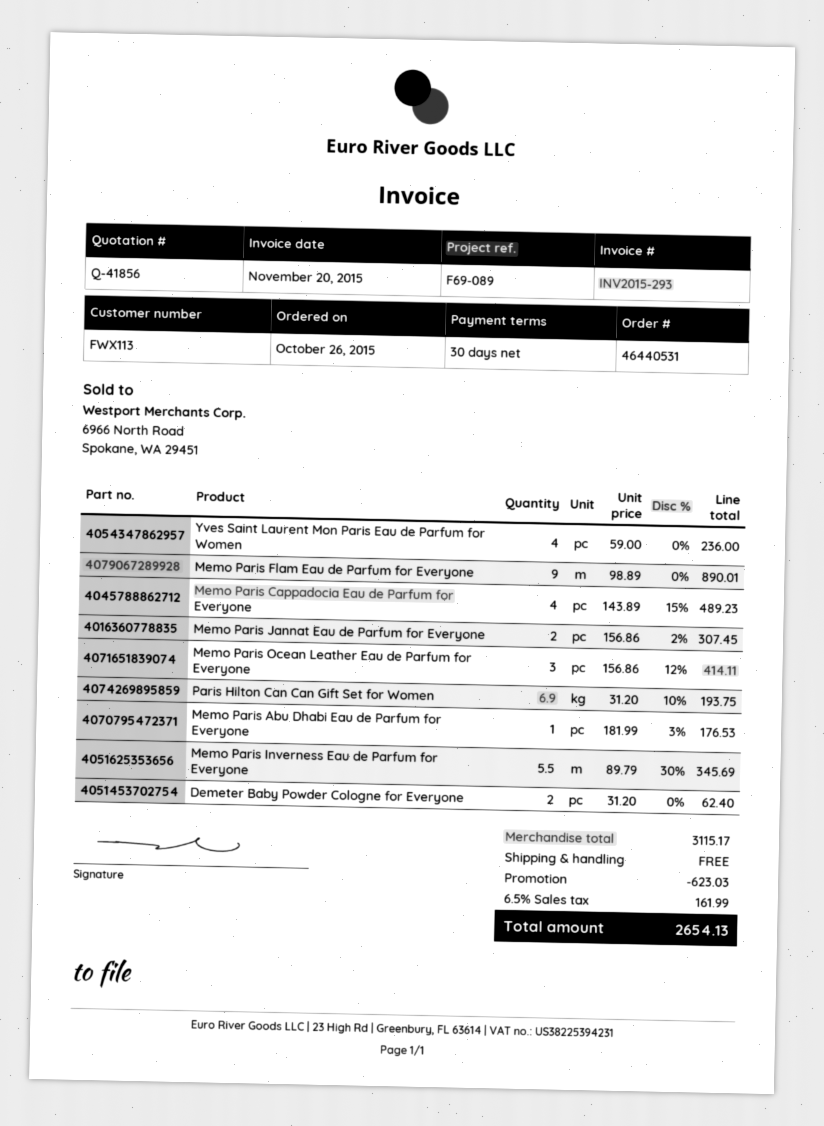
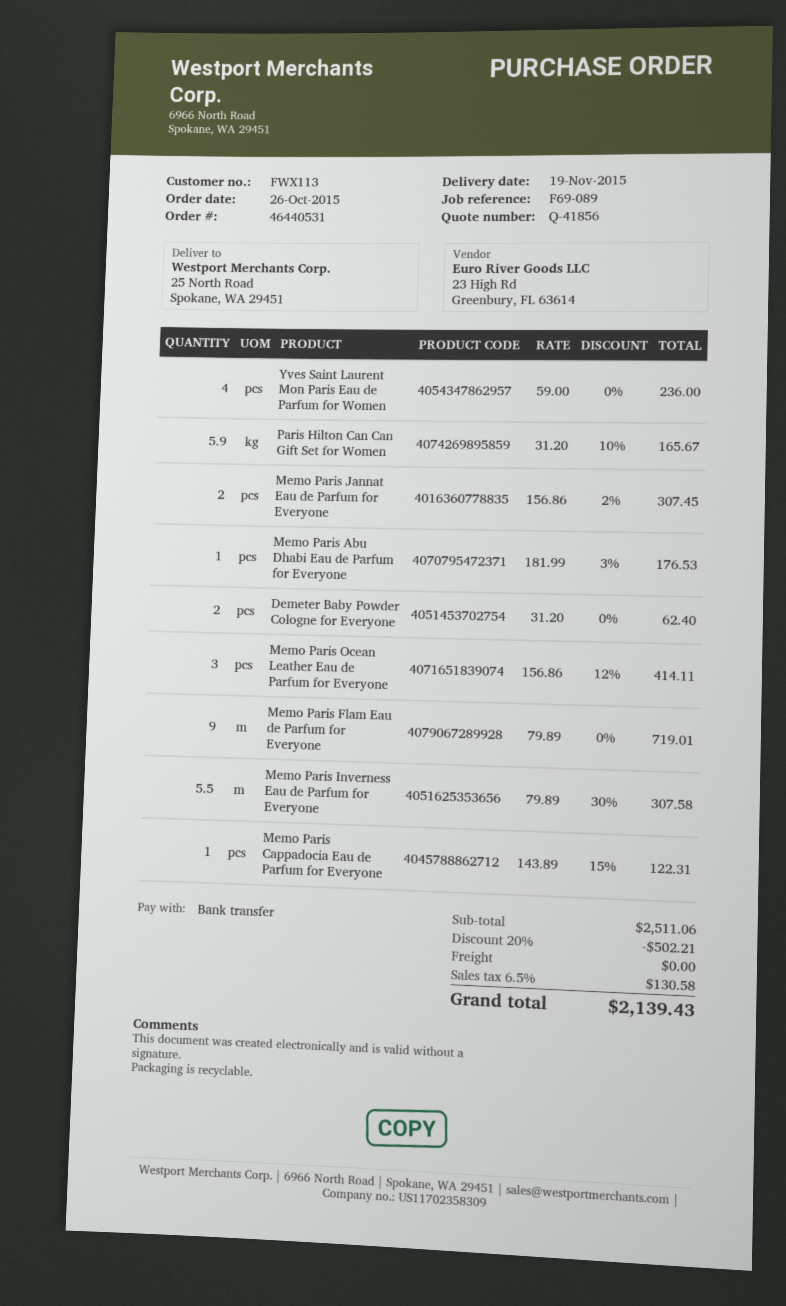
Memo Paris Flam Eau de Parfum for Everyone: 9 x 98.89 = 890.01 -> 9 x 79.89 = 719.01
Memo Paris Cappadocia Eau de Parfum for Everyone: 4 x 143.89 - 15% = 489.23 -> 1 x 143.89 - 15% = 122.31
Paris Hilton Can Can Gift Set for Women: 6.9 x 31.20 - 10% = 193.75 -> 5.9 x 31.20 - 10% = 165.67
Memo Paris Inverness Eau de Parfum for Everyone: 5.5 x 89.79 - 30% = 345.69 -> 5.5 x 79.89 - 30% = 307.58
subtotal: 3115.17 -> 2511.06
discount: 623.03 -> 502.21
tax: 6.5% = 161.99 -> 6.5% = 130.58
total: 2654.13 -> 2139.43

